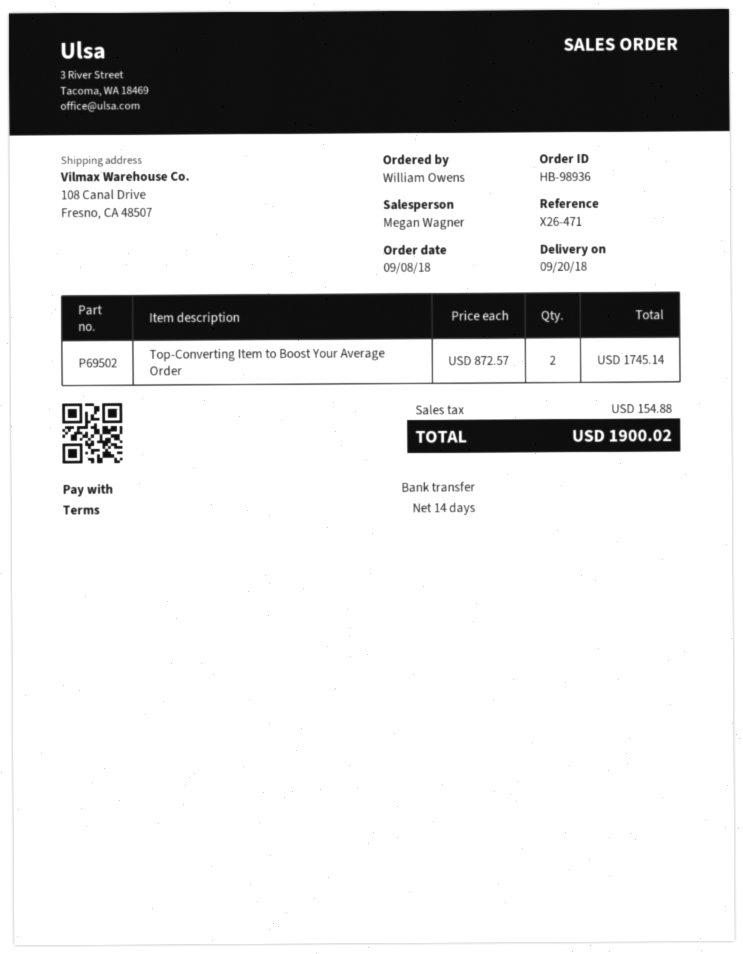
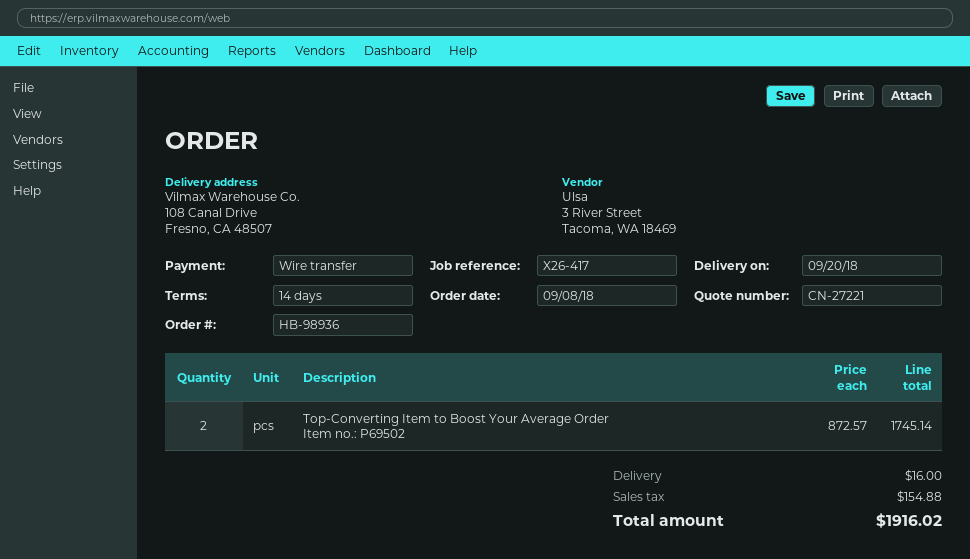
reference: X26-471 -> X26-417
shipping: none -> 16.00
total: 1900.02 -> 1916.02

